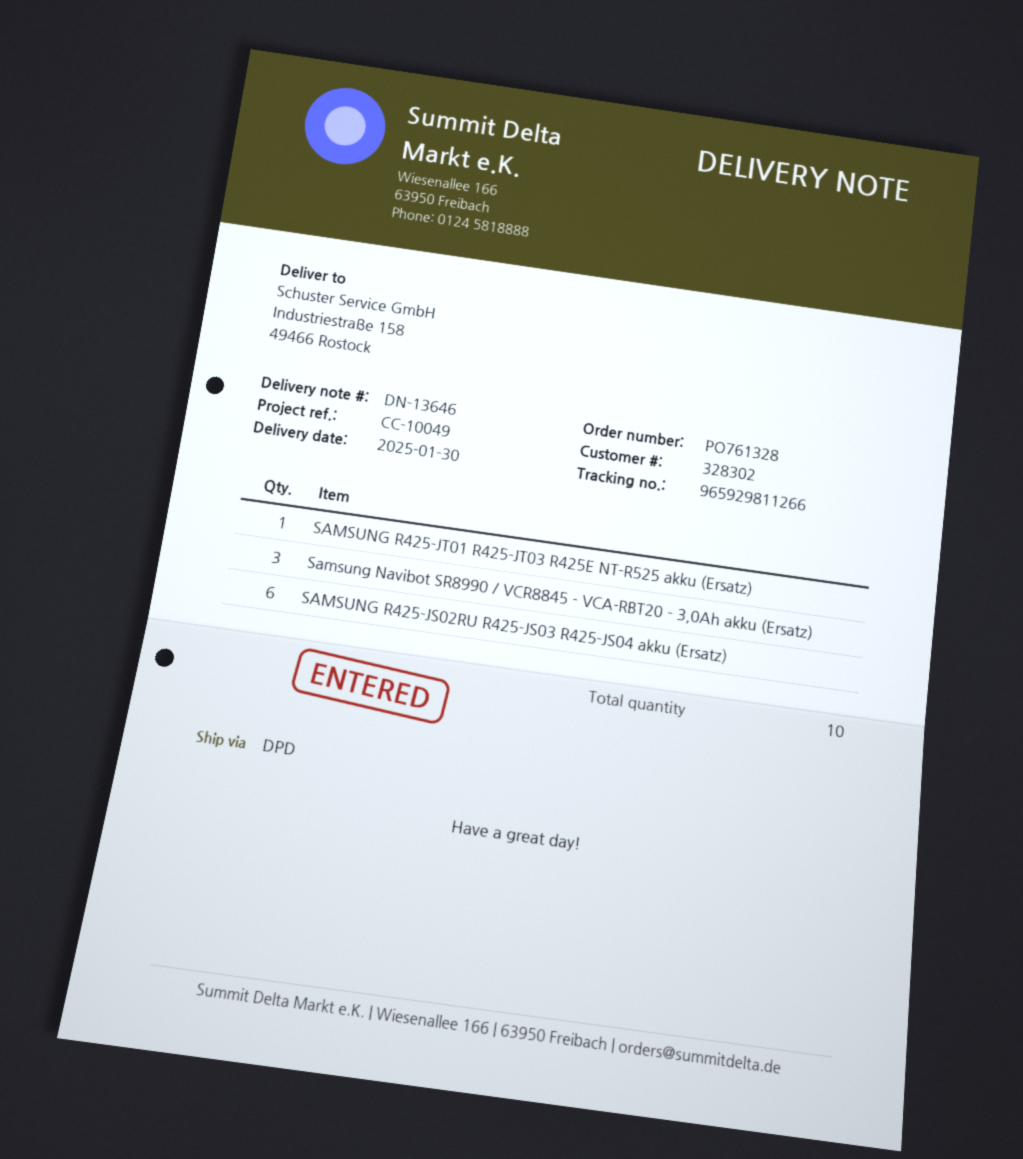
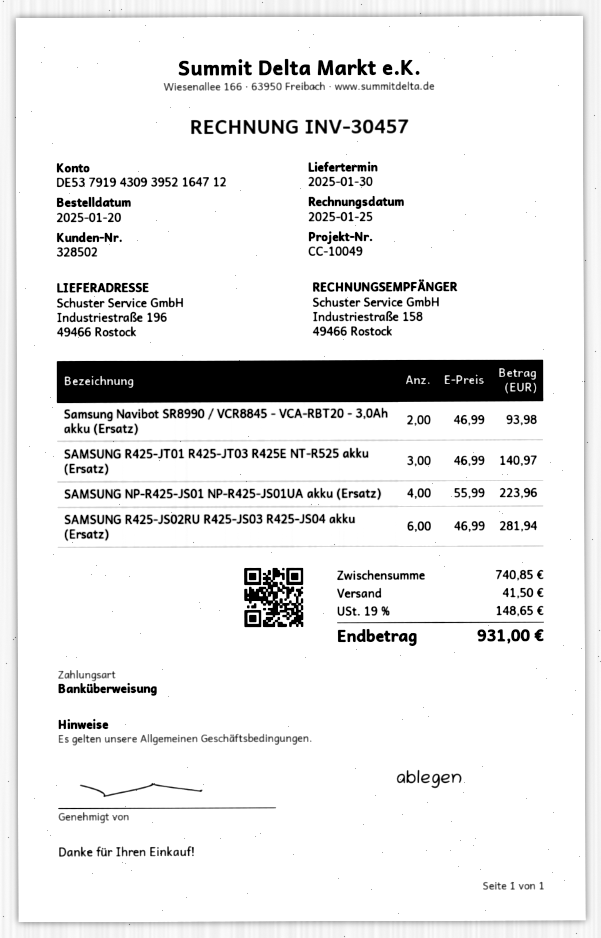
customer number: 328302 -> 328502
ship to: Industriestraße 158, 49466 Rostock -> Industriestraße 196, 49466 Rostock
SAMSUNG R425-JT01 R425-JT03 R425E NT-R525 akku (Ersatz): 1 -> 3
Samsung Navibot SR8990 / VCR8845 - VCA-RBT20 - 3,0Ah akku (Ersatz): 3 -> 2
SAMSUNG NP-R425-JS01 NP-R425-JS01UA akku (Ersatz): none -> 4

